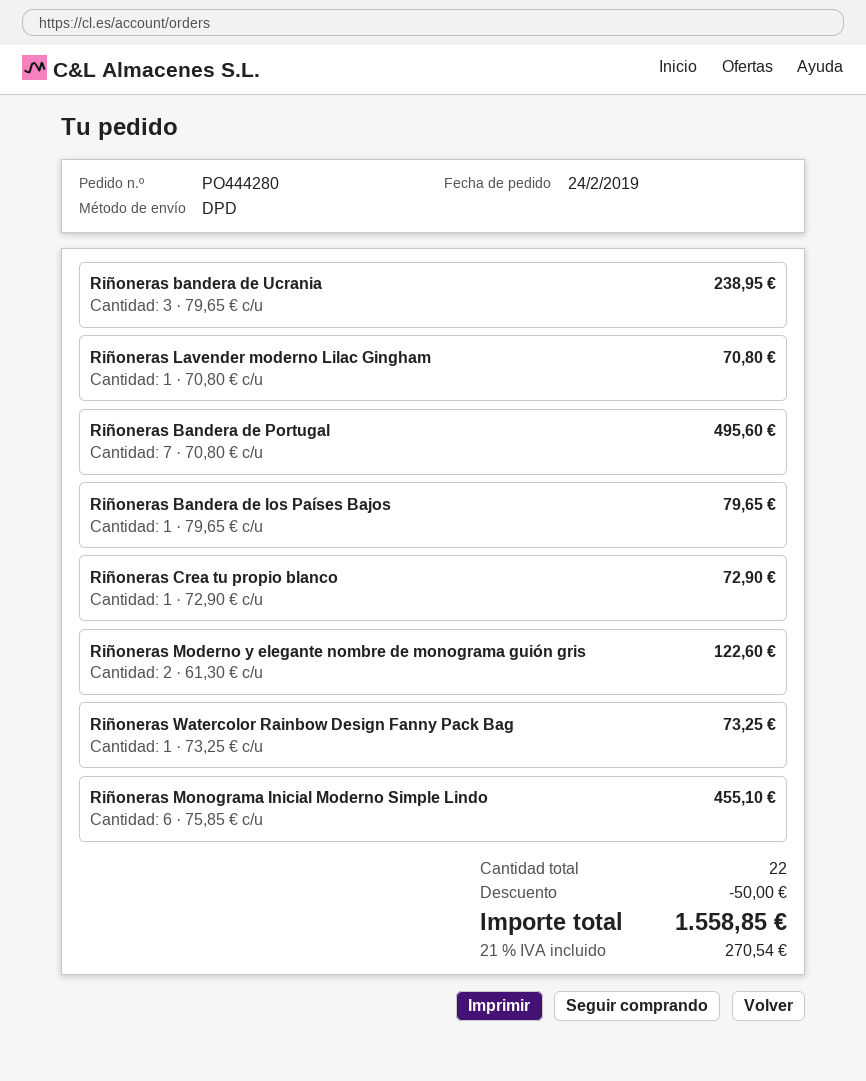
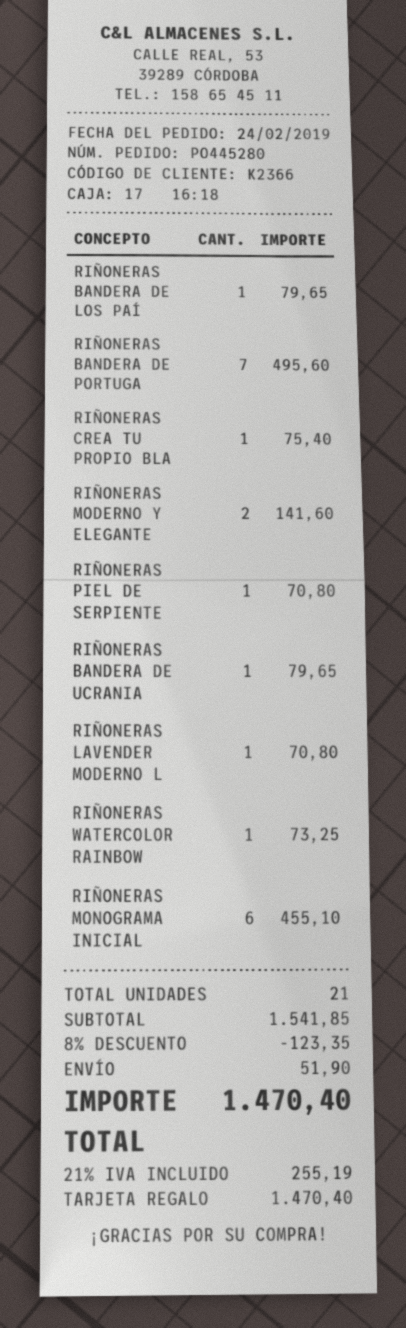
order number: PO444280 -> PO445280
Riñoneras bandera de Ucrania: 3 for 238.95 -> 1 for 79.65
Riñoneras Crea tu propio blanco: 1 for 72.90 -> 1 for 75.40
Riñoneras Moderno y elegante nombre de monograma guión gris: 2 for 122.60 -> 2 for 141.60
RIÑONERAS PIEL DE SERPIENTE: none -> 1 for 70.80
total quantity: 22 -> 21
discount: 50.00 -> 123.35
shipping: none -> 51.90
tax: 21% = 270.54 -> 21% = 255.19
total: 1558.85 -> 1470.40

